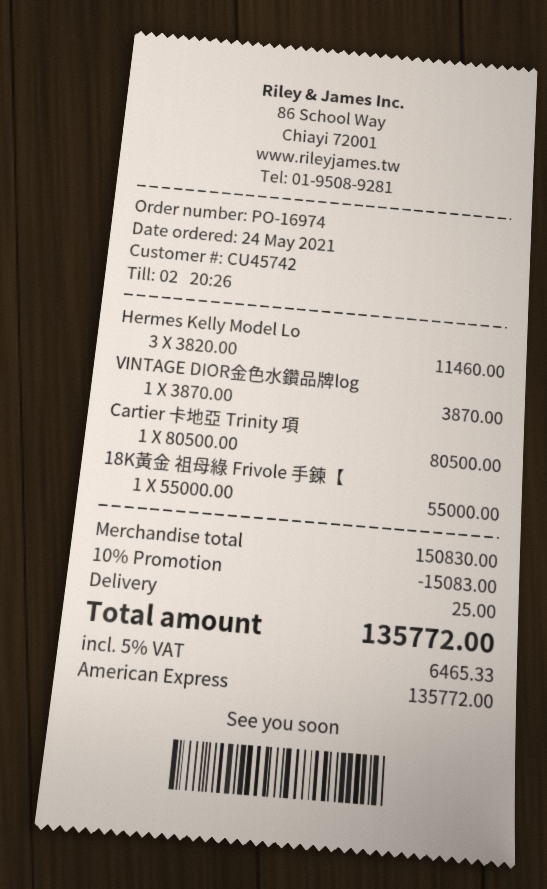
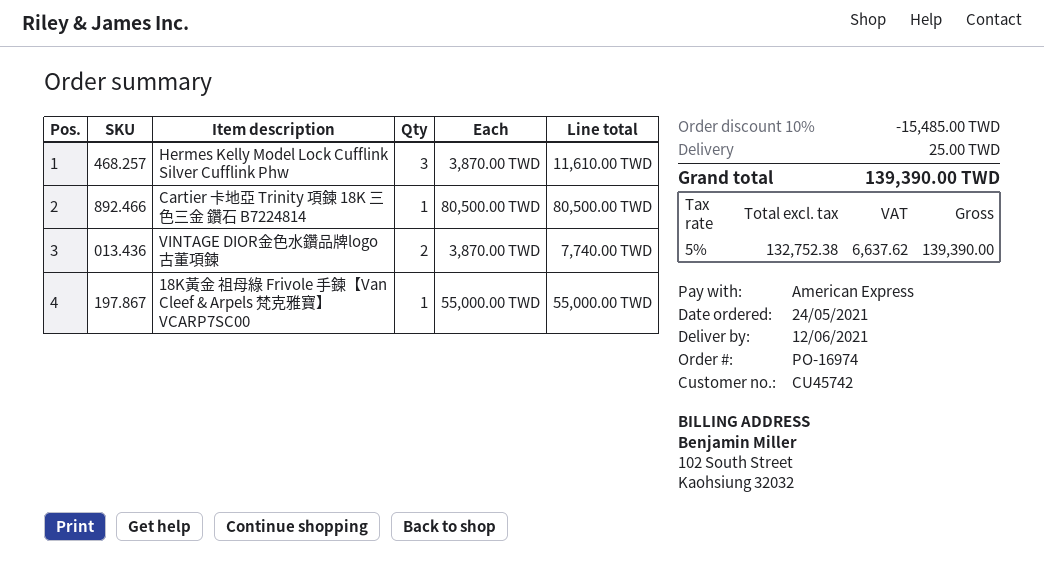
Hermes Kelly Model Lo: 3 x 3820.00 = 11460.00 -> 3 x 3870.00 = 11610.00
VINTAGE DIOR金色水鑽品牌log: 1 x 3870.00 = 3870.00 -> 2 x 3870.00 = 7740.00
discount: 10% = 15083.00 -> 10% = 15485.00
tax: 5% = 6465.33 -> 5% = 6637.62
total: 135772.00 -> 139390.00

